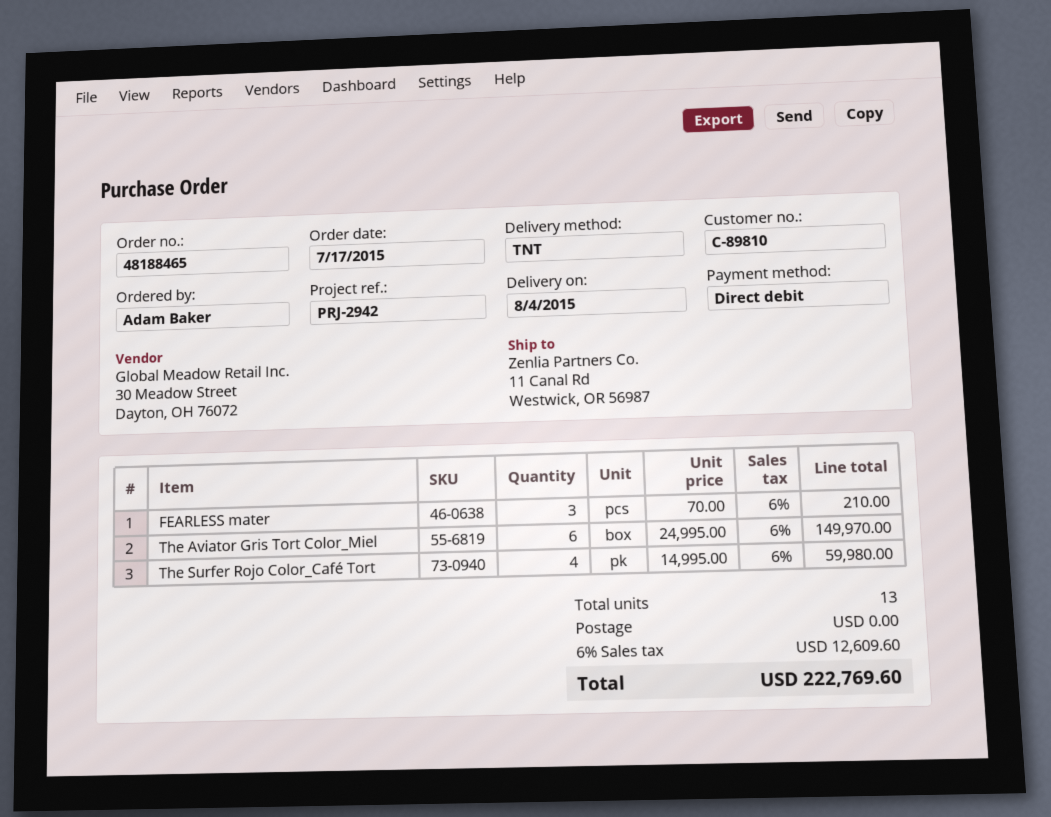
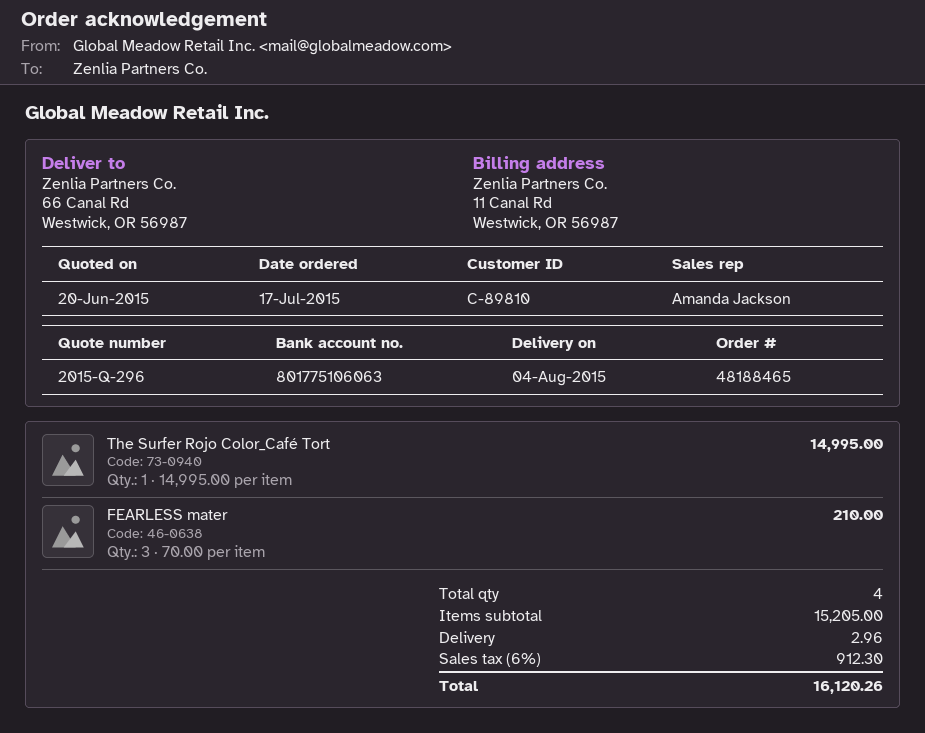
ship to: 11 Canal Rd, Westwick, OR 56987 -> 66 Canal Rd, Westwick, OR 56987
The Aviator Gris Tort Color_Miel: 6 x 24995.00 = 149970.00 -> none
The Surfer Rojo Color_Café Tort: 4 x 14995.00 = 59980.00 -> 1 x 14995.00 = 14995.00
total quantity: 13 -> 4
shipping: 0.00 -> 2.96
tax: 6% = 12609.60 -> 6% = 912.30
total: 222769.60 -> 16120.26

